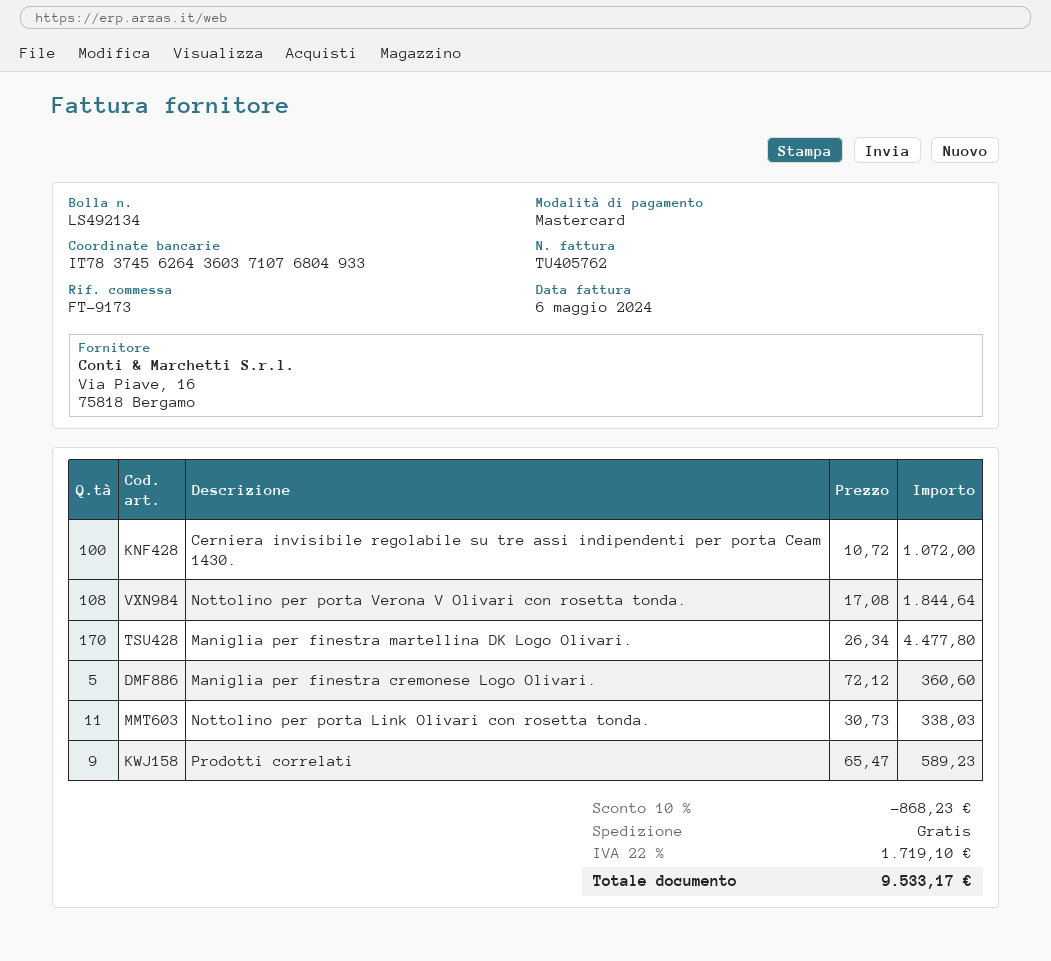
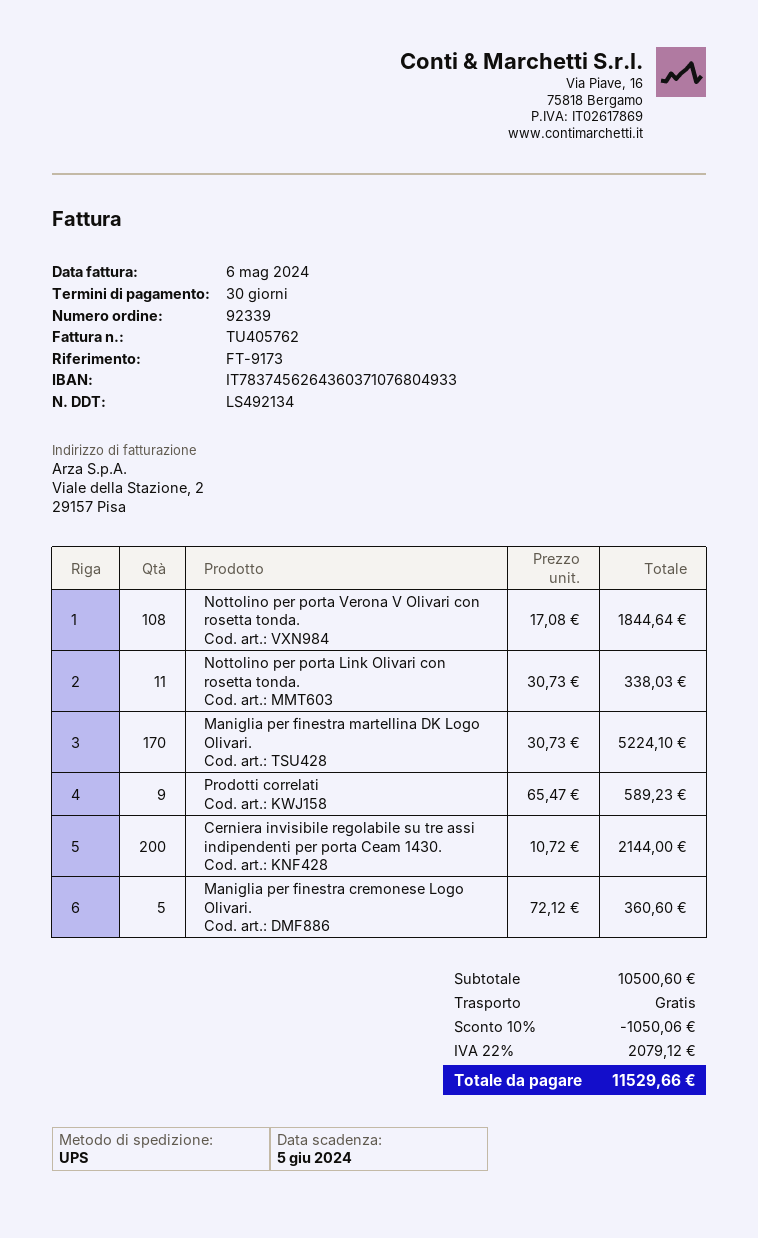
Cerniera invisibile regolabile su tre assi indipendenti per porta Ceam 1430.: 100 x 10.72 = 1072.00 -> 200 x 10.72 = 2144.00
Maniglia per finestra martellina DK Logo Olivari.: 170 x 26.34 = 4477.80 -> 170 x 30.73 = 5224.10
discount: 10% = 868.23 -> 10% = 1050.06
tax: 22% = 1719.10 -> 22% = 2079.12
total: 9533.17 -> 11529.66

